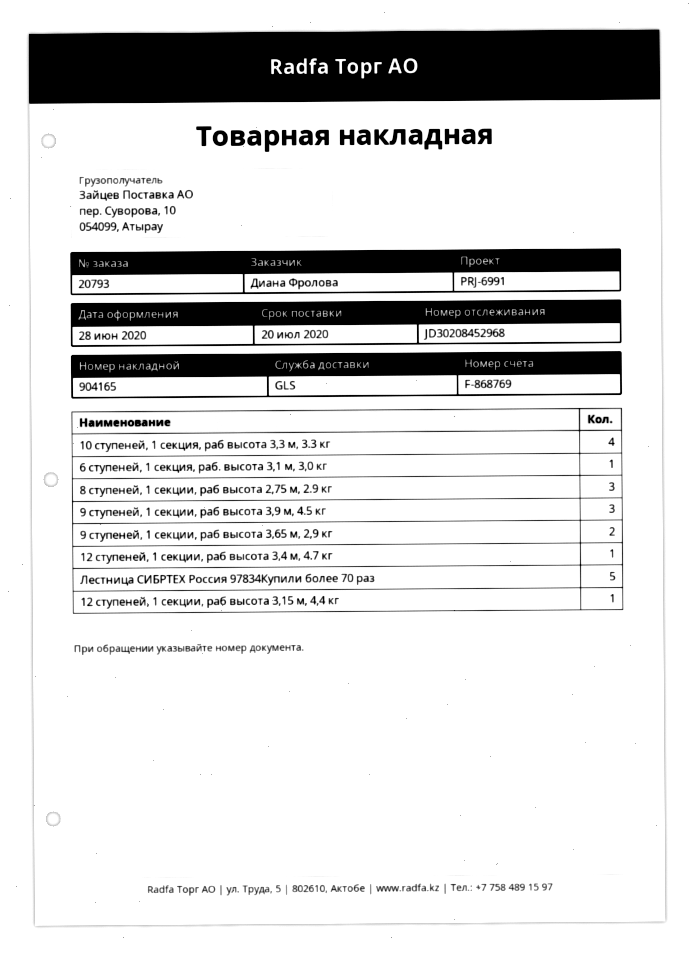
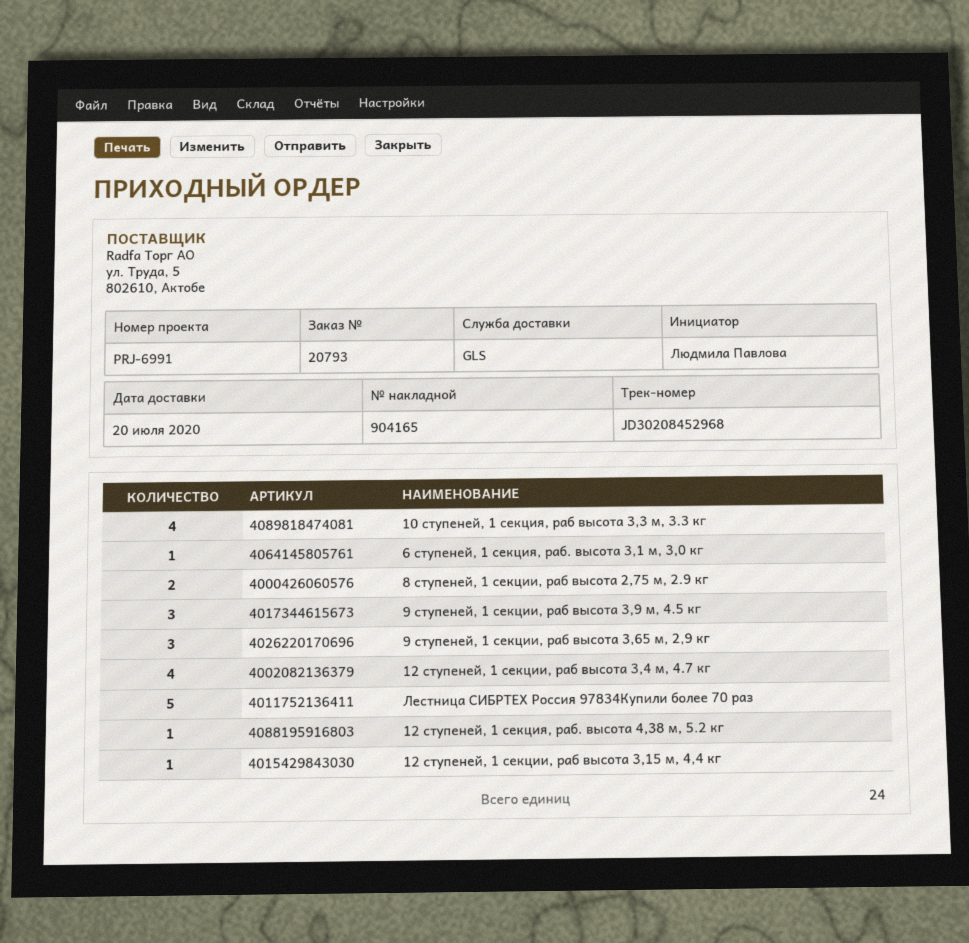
ordered by: Диана Фролова -> Людмила Павлова
8 ступеней, 1 секции, раб высота 2,75 м, 2.9 кг: 3 -> 2
9 ступеней, 1 секции, раб высота 3,65 м, 2,9 кг: 2 -> 3
12 ступеней, 1 секции, раб высота 3,4 м, 4.7 кг: 1 -> 4
12 ступеней, 1 секция, раб. высота 4,38 м, 5.2 кг: none -> 1

